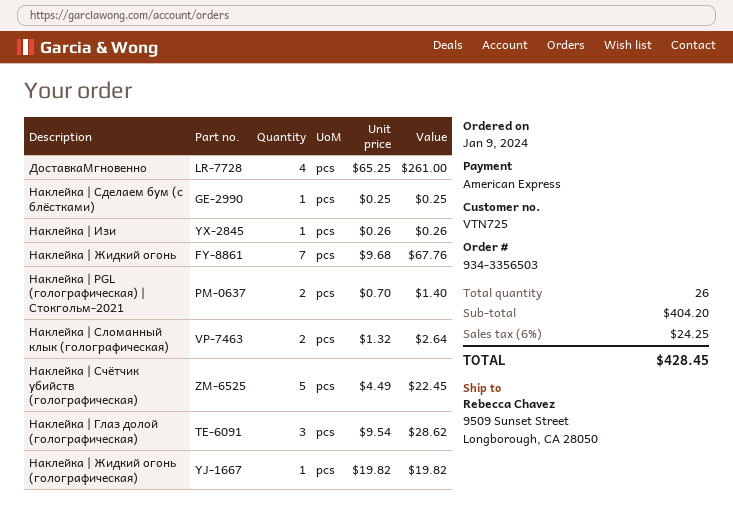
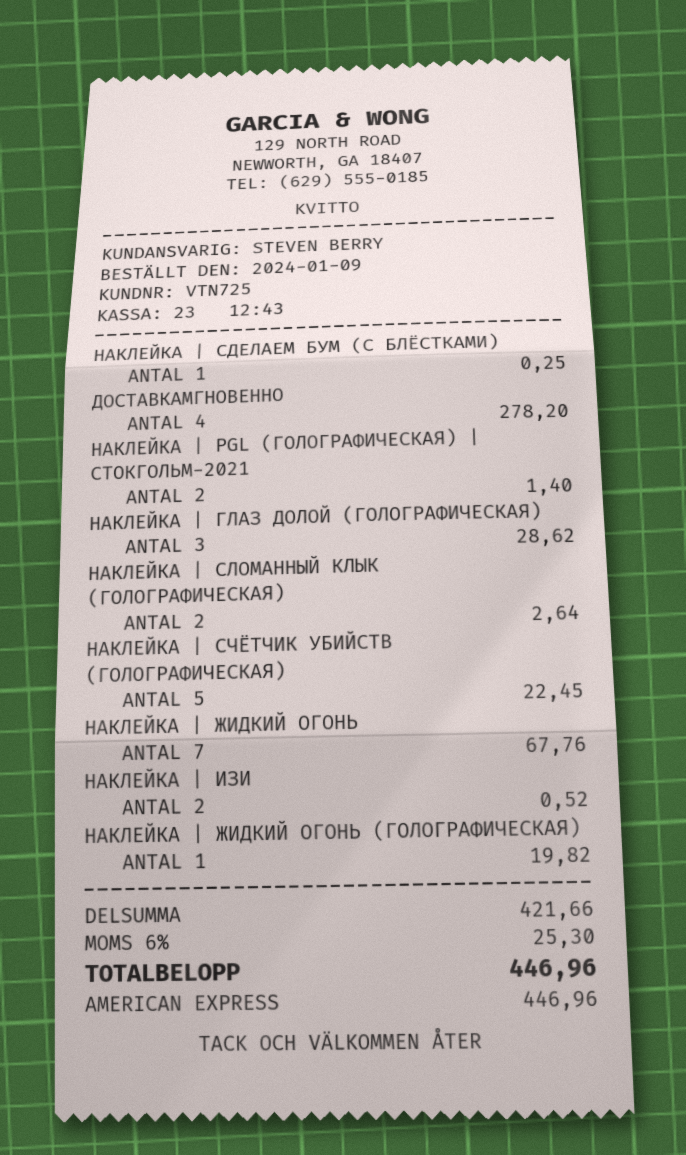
ДоставкаМгновенно: 4 for 261.00 -> 4 for 278.20
Наклейка | Изи: 1 for 0.26 -> 2 for 0.52
subtotal: 404.20 -> 421.66
tax: 6% = 24.25 -> 6% = 25.30
total: 428.45 -> 446.96

